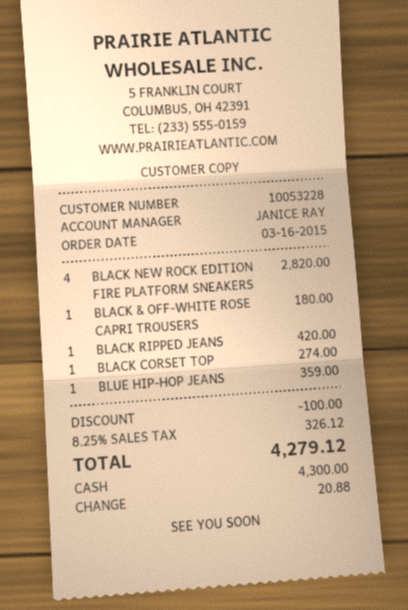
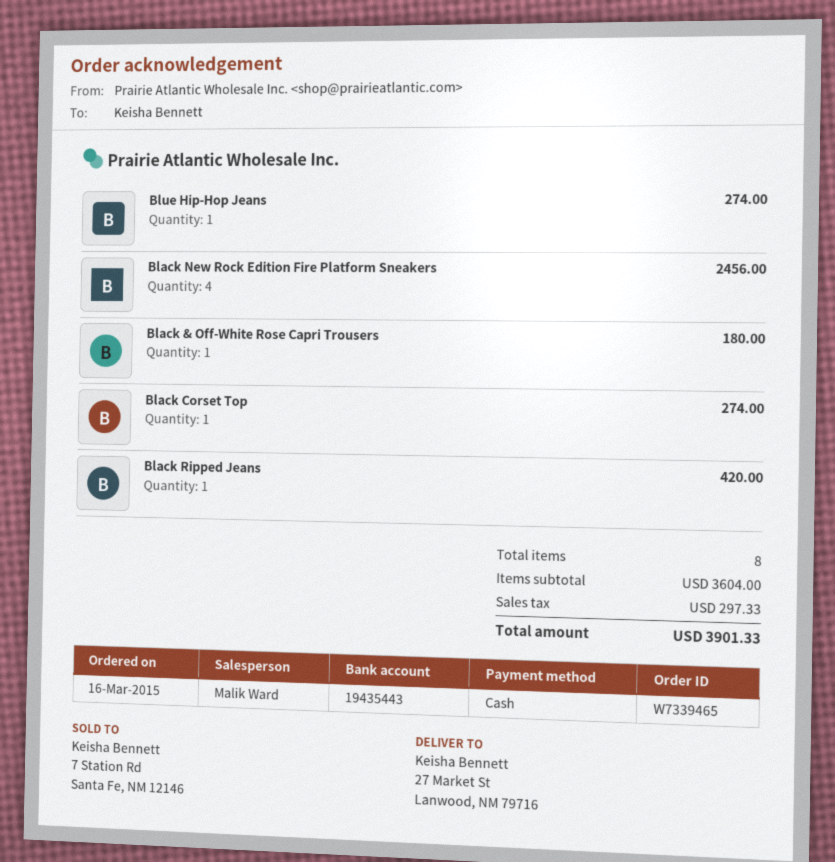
sales rep: JANICE RAY -> Malik Ward
BLACK NEW ROCK EDITION FIRE PLATFORM SNEAKERS: 4 for 2820.00 -> 4 for 2456.00
BLUE HIP-HOP JEANS: 1 for 359.00 -> 1 for 274.00
discount: 100.00 -> none
tax: 326.12 -> 297.33
total: 4279.12 -> 3901.33

